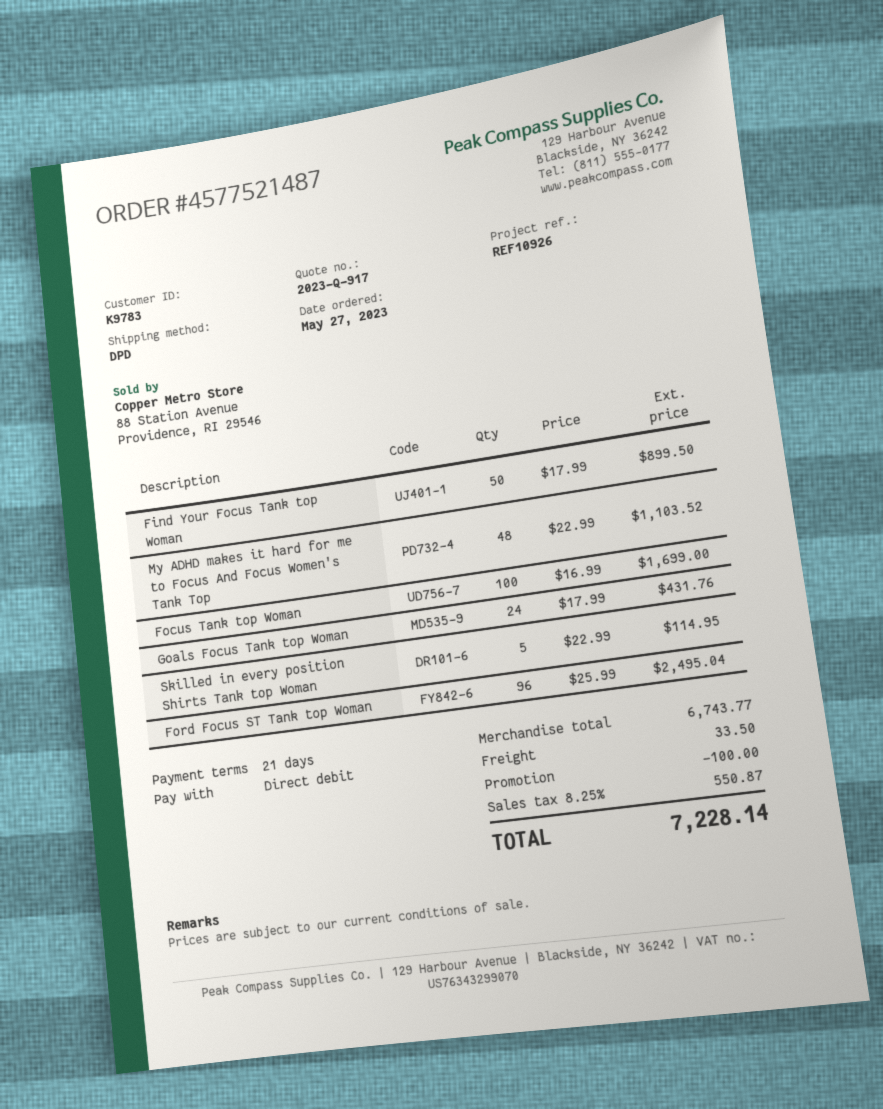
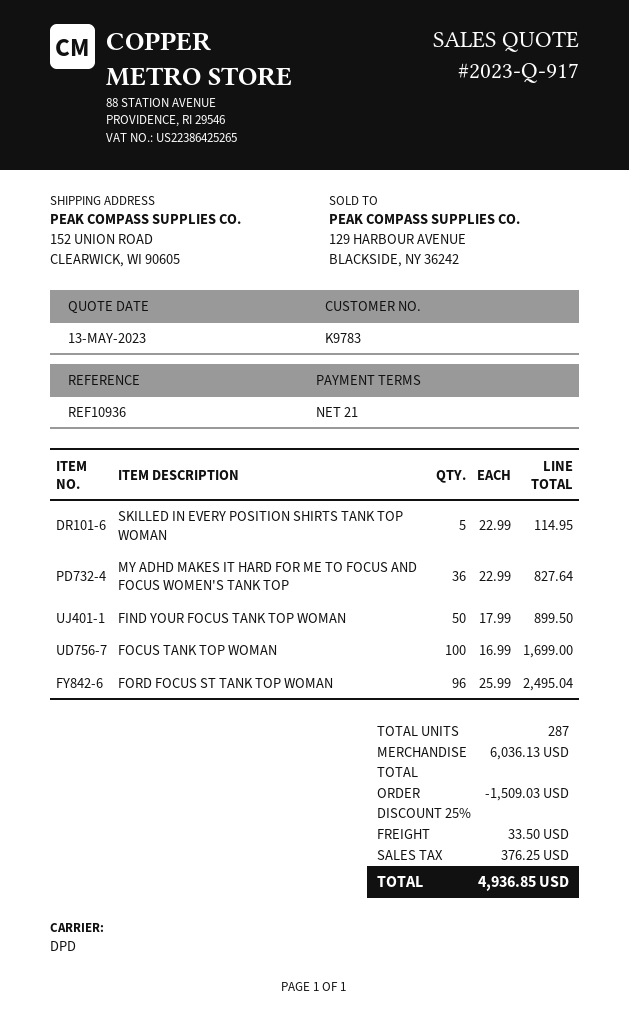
reference: REF10926 -> REF10936
My ADHD makes it hard for me to Focus And Focus Women's Tank Top: 48 x 22.99 = 1103.52 -> 36 x 22.99 = 827.64
Goals Focus Tank top Woman: 24 x 17.99 = 431.76 -> none
subtotal: 6743.77 -> 6036.13
discount: 100.00 -> 1509.03
tax: 550.87 -> 376.25
total: 7228.14 -> 4936.85

